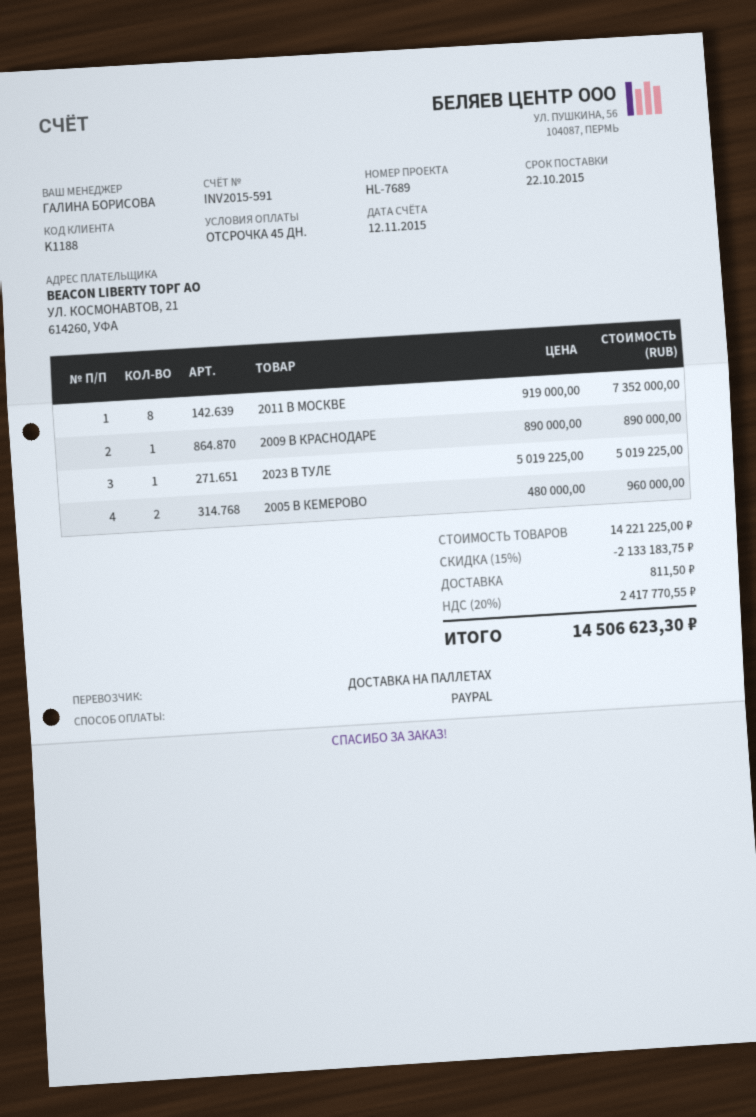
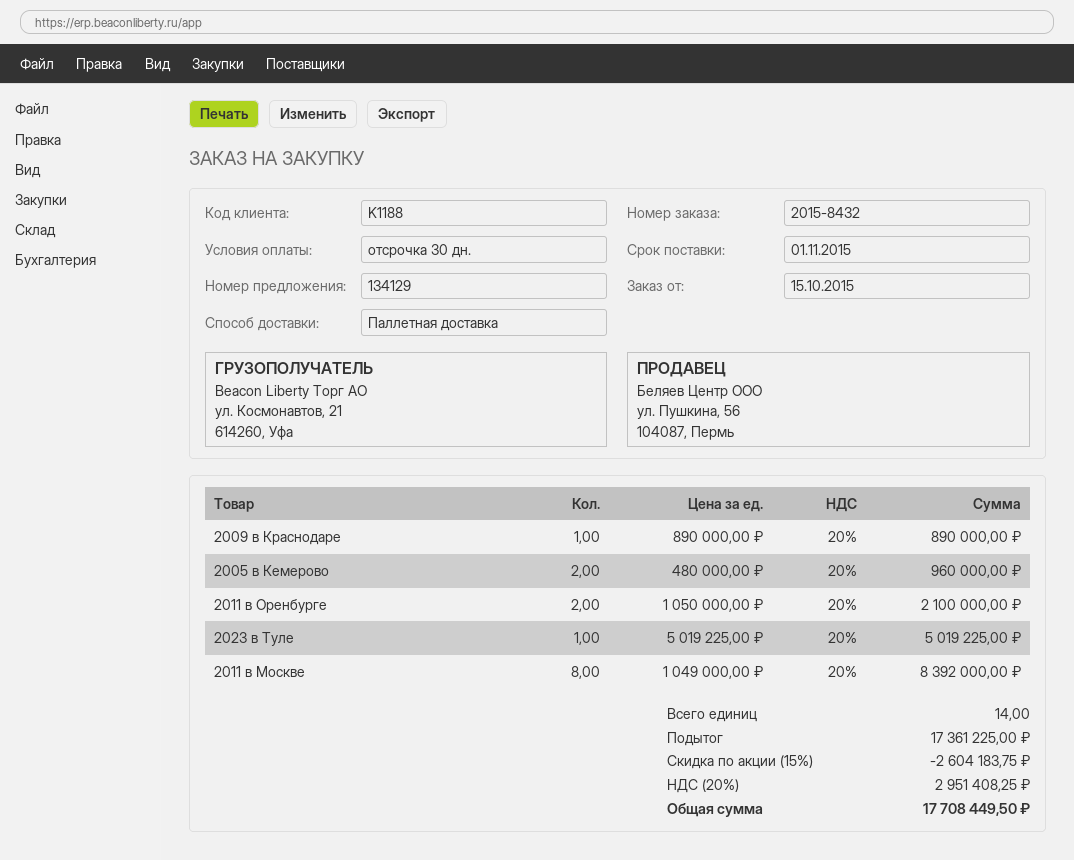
delivery date: 2015-10-22 -> 2015-11-01
payment terms: 45 days -> 30 days
2011 В МОСКВЕ: 8 x 919000.00 = 7352000.00 -> 8 x 1049000.00 = 8392000.00
2011 в Оренбурге: none -> 2 x 1050000.00 = 2100000.00
subtotal: 14221225.00 -> 17361225.00
discount: 15% = 2133183.75 -> 15% = 2604183.75
shipping: 811.50 -> none
tax: 20% = 2417770.55 -> 20% = 2951408.25
total: 14506623.30 -> 17708449.50

